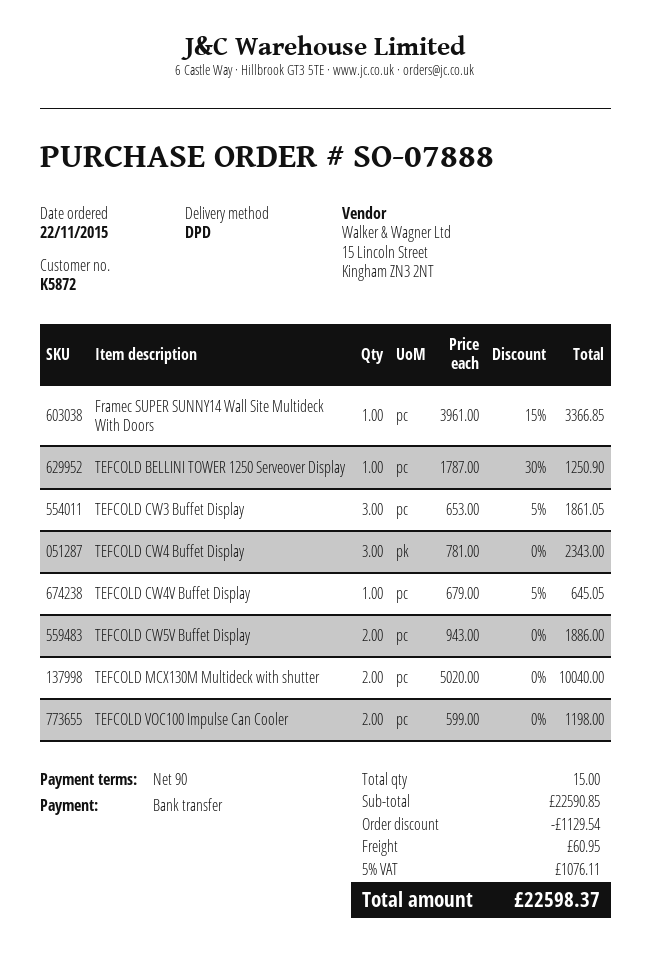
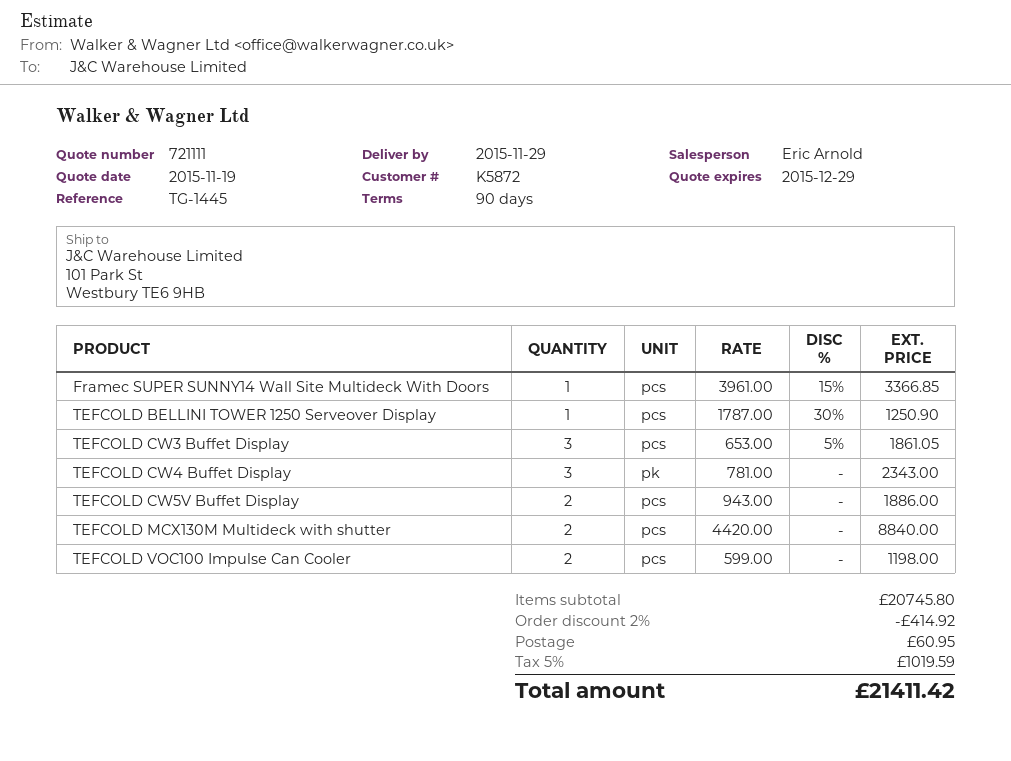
TEFCOLD CW4V Buffet Display: 1 x 679.00 - 5% = 645.05 -> none
TEFCOLD MCX130M Multideck with shutter: 2 x 5020.00 = 10040.00 -> 2 x 4420.00 = 8840.00
subtotal: 22590.85 -> 20745.80
discount: 1129.54 -> 414.92
tax: 5% = 1076.11 -> 5% = 1019.59
total: 22598.37 -> 21411.42

